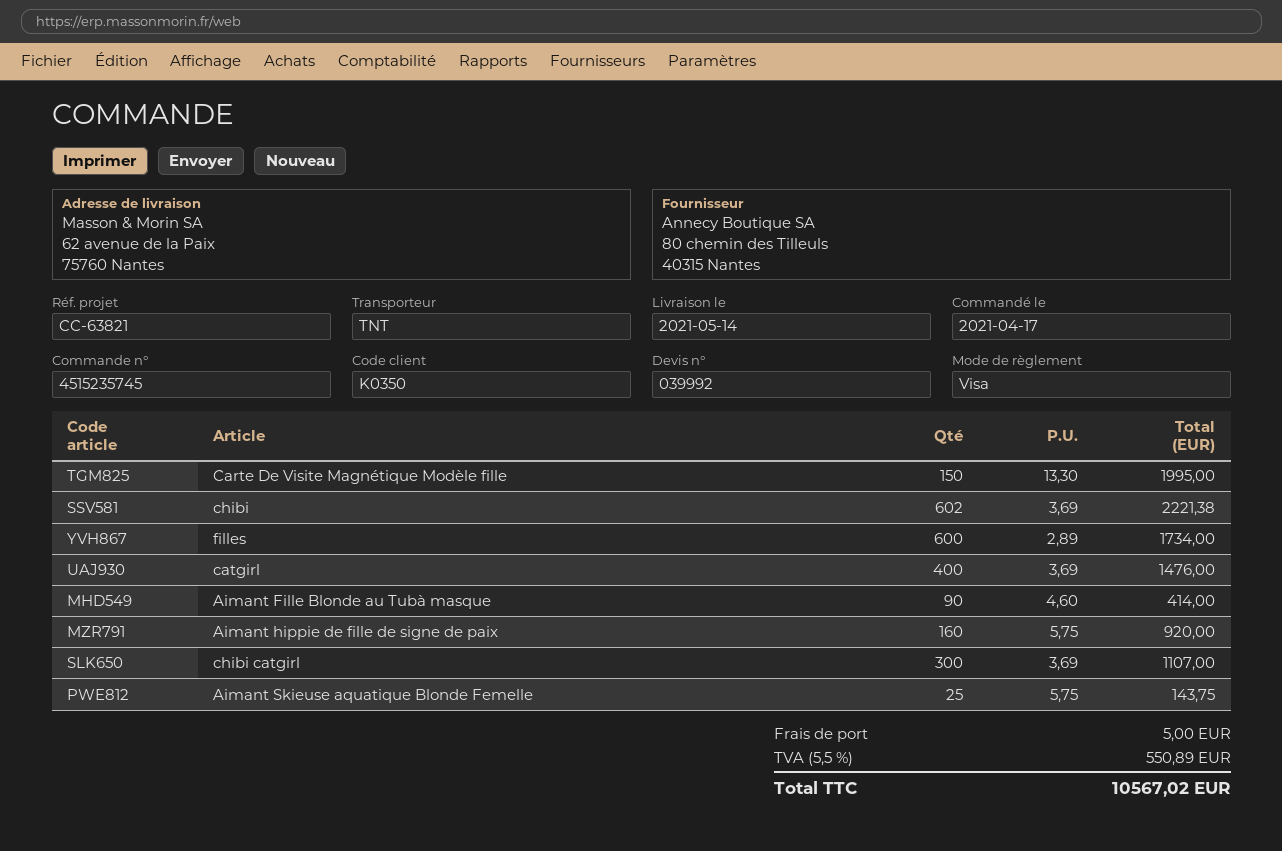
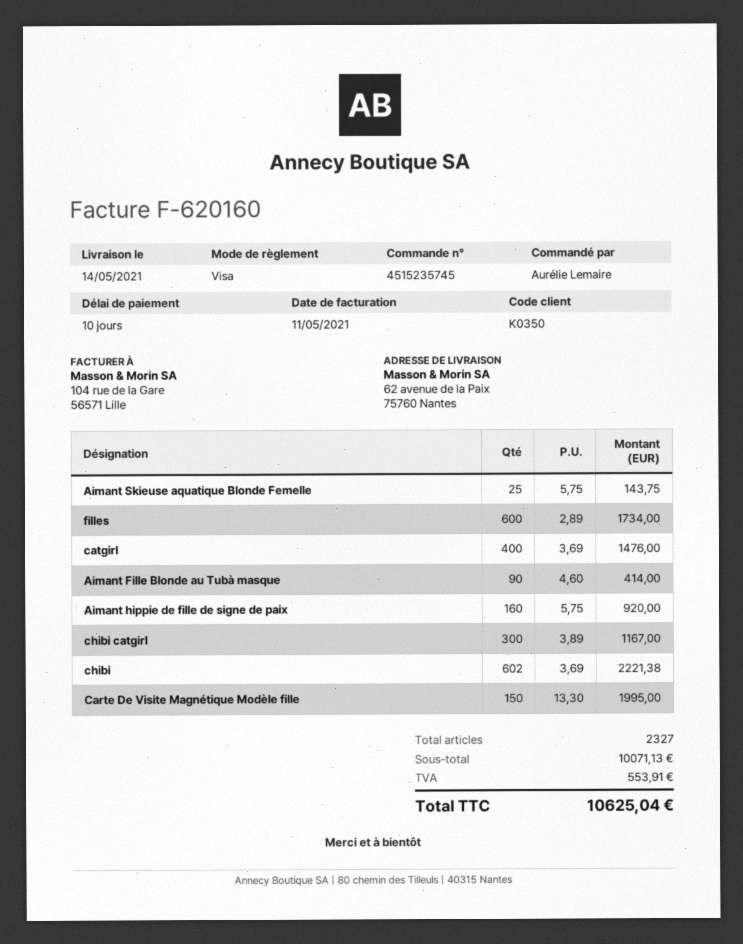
chibi catgirl: 300 x 3.69 = 1107.00 -> 300 x 3.89 = 1167.00
shipping: 5.00 -> none
tax: 550.89 -> 553.91
total: 10567.02 -> 10625.04

